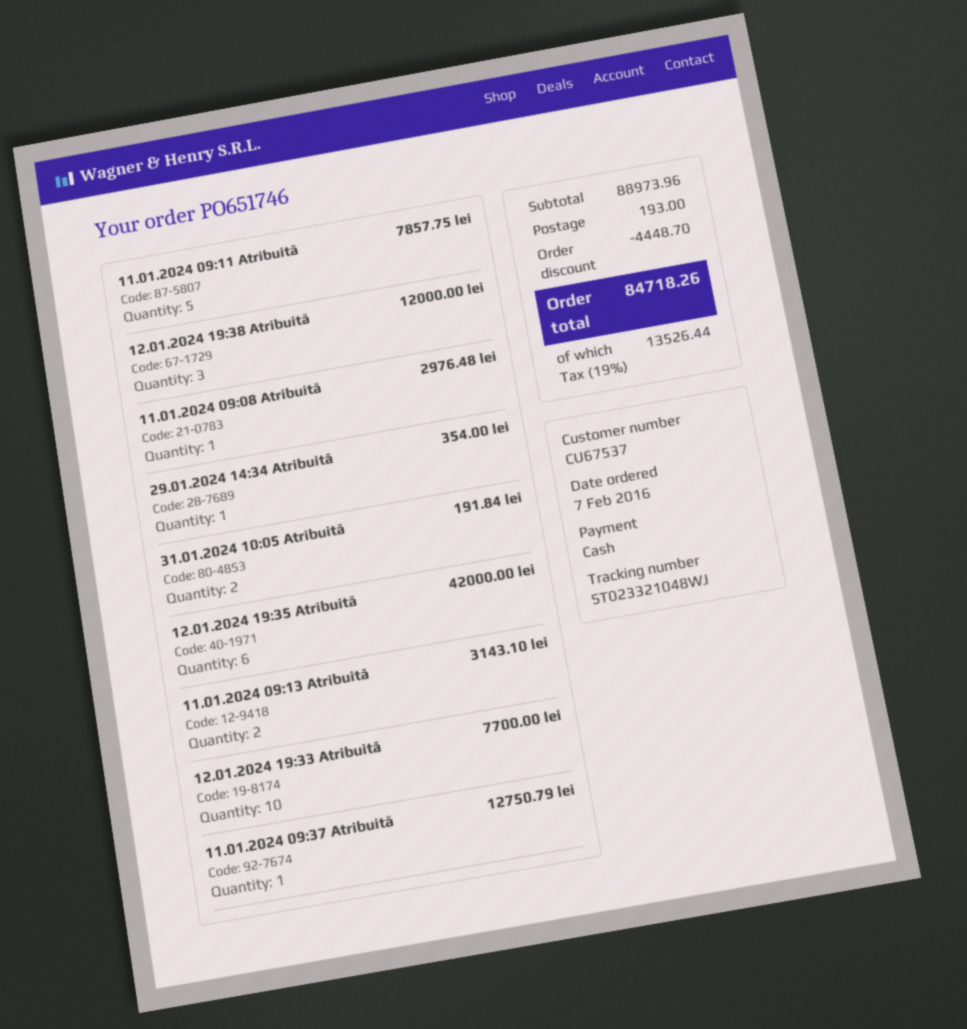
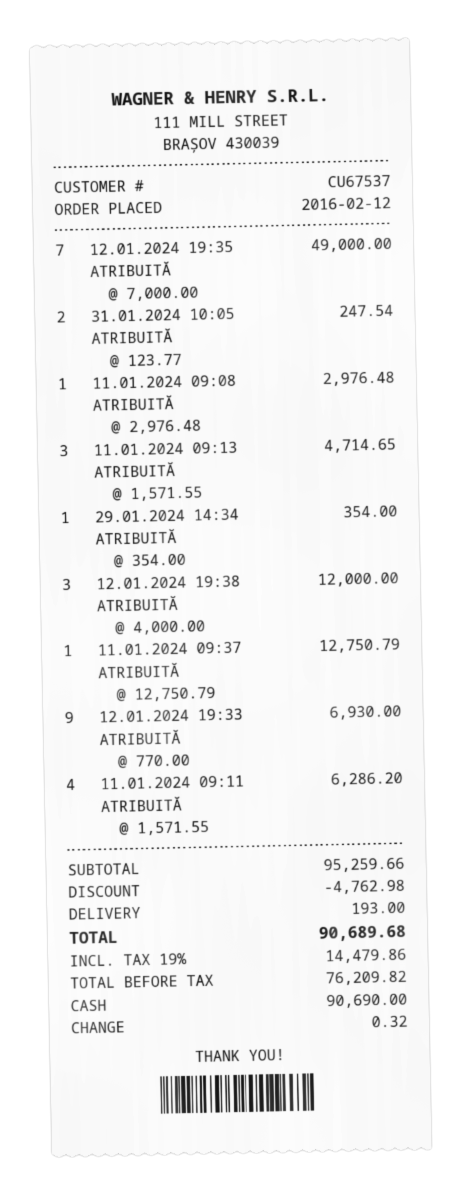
order date: 2016-02-07 -> 2016-02-12
11.01.2024 09:11 Atribuită: 5 for 7857.75 -> 4 for 6286.20
31.01.2024 10:05 Atribuită: 2 for 191.84 -> 2 for 247.54
12.01.2024 19:35 Atribuită: 6 for 42000.00 -> 7 for 49000.00
11.01.2024 09:13 Atribuită: 2 for 3143.10 -> 3 for 4714.65
12.01.2024 19:33 Atribuită: 10 for 7700.00 -> 9 for 6930.00
subtotal: 88973.96 -> 95259.66
discount: 4448.70 -> 4762.98
tax: 19% = 13526.44 -> 19% = 14479.86
total: 84718.26 -> 90689.68

